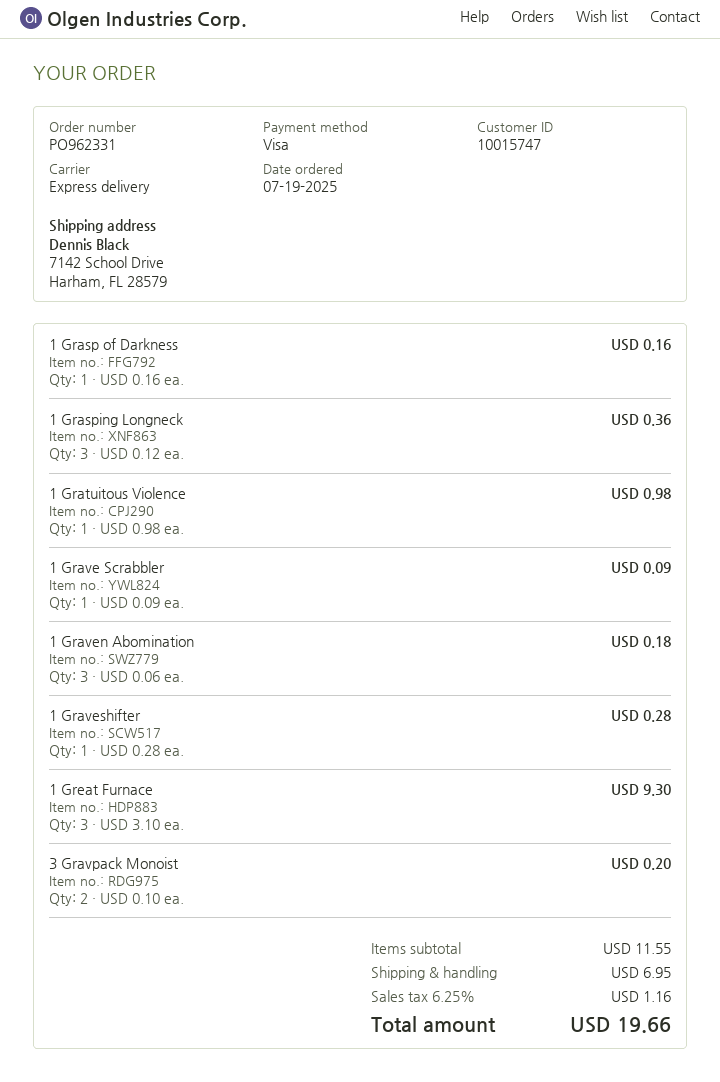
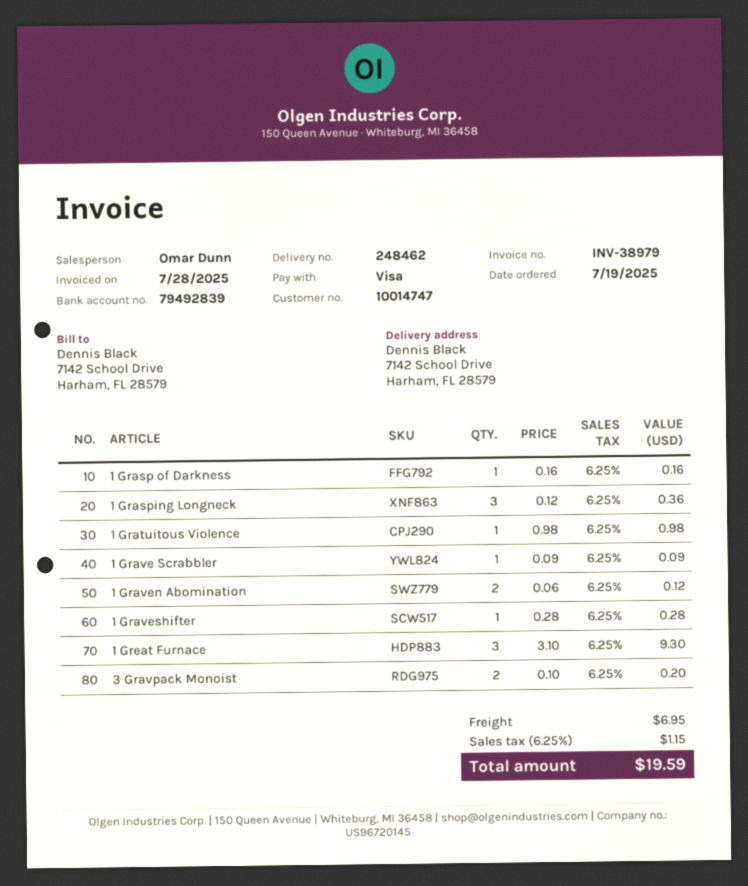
customer number: 10015747 -> 10014747
1 Graven Abomination: 3 x 0.06 = 0.18 -> 2 x 0.06 = 0.12
tax: 6.25% = 1.16 -> 6.25% = 1.15
total: 19.66 -> 19.59

